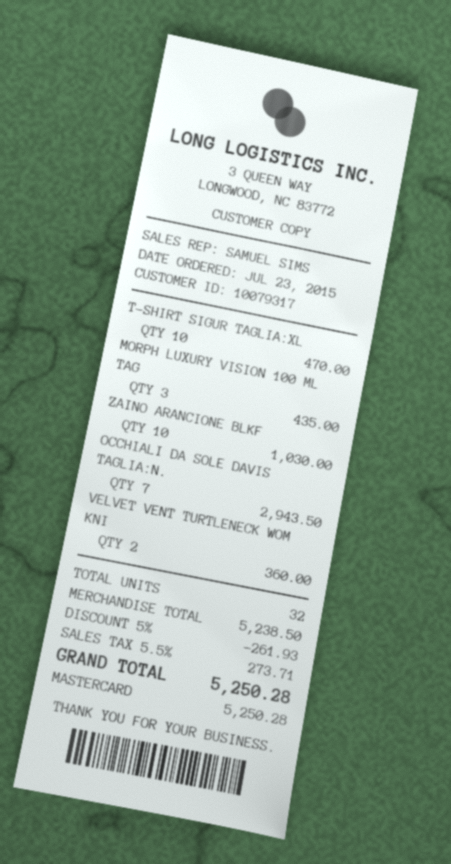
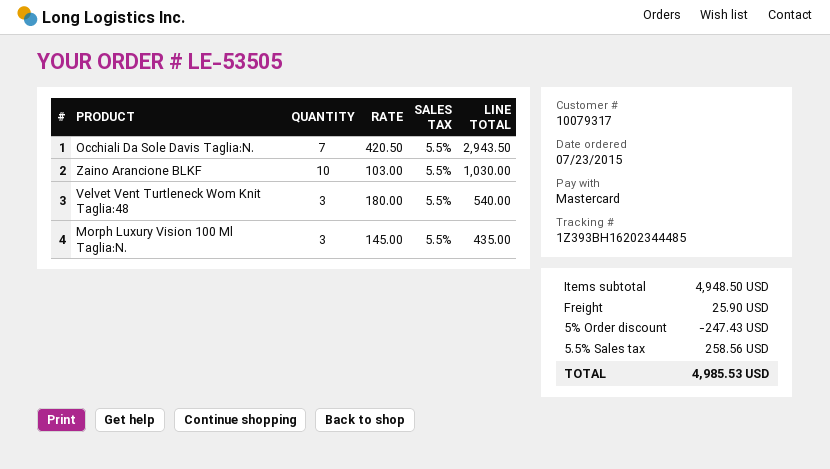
T-SHIRT SIGUR TAGLIA:XL: 10 for 470.00 -> none
VELVET VENT TURTLENECK WOM KNI: 2 for 360.00 -> 3 for 540.00
subtotal: 5238.50 -> 4948.50
discount: 5% = 261.93 -> 5% = 247.43
shipping: none -> 25.90
tax: 5.5% = 273.71 -> 5.5% = 258.56
total: 5250.28 -> 4985.53

